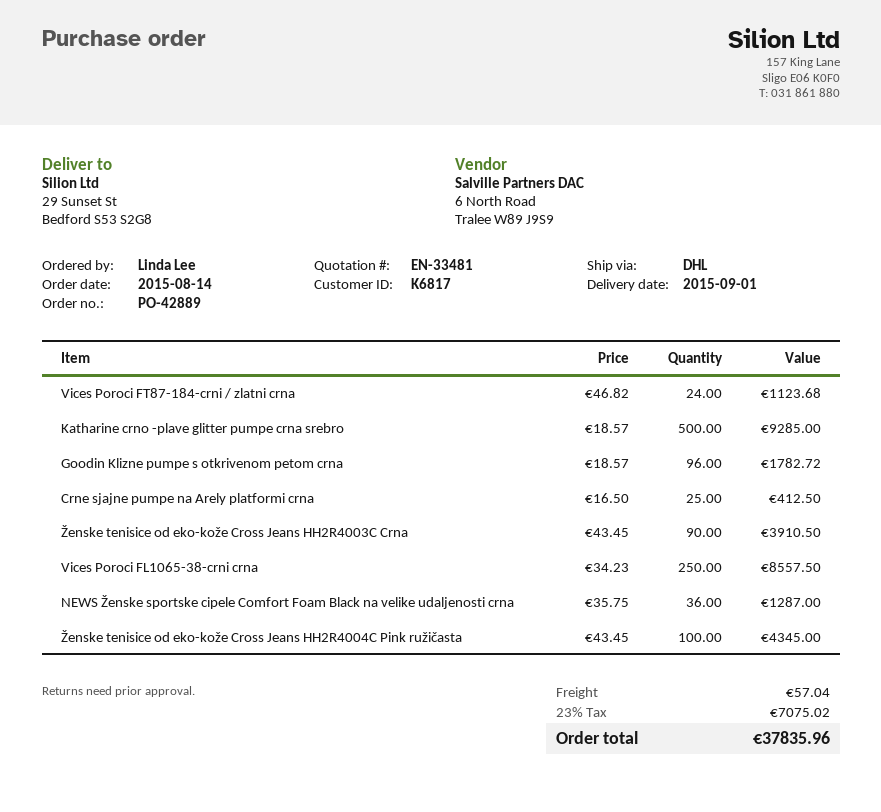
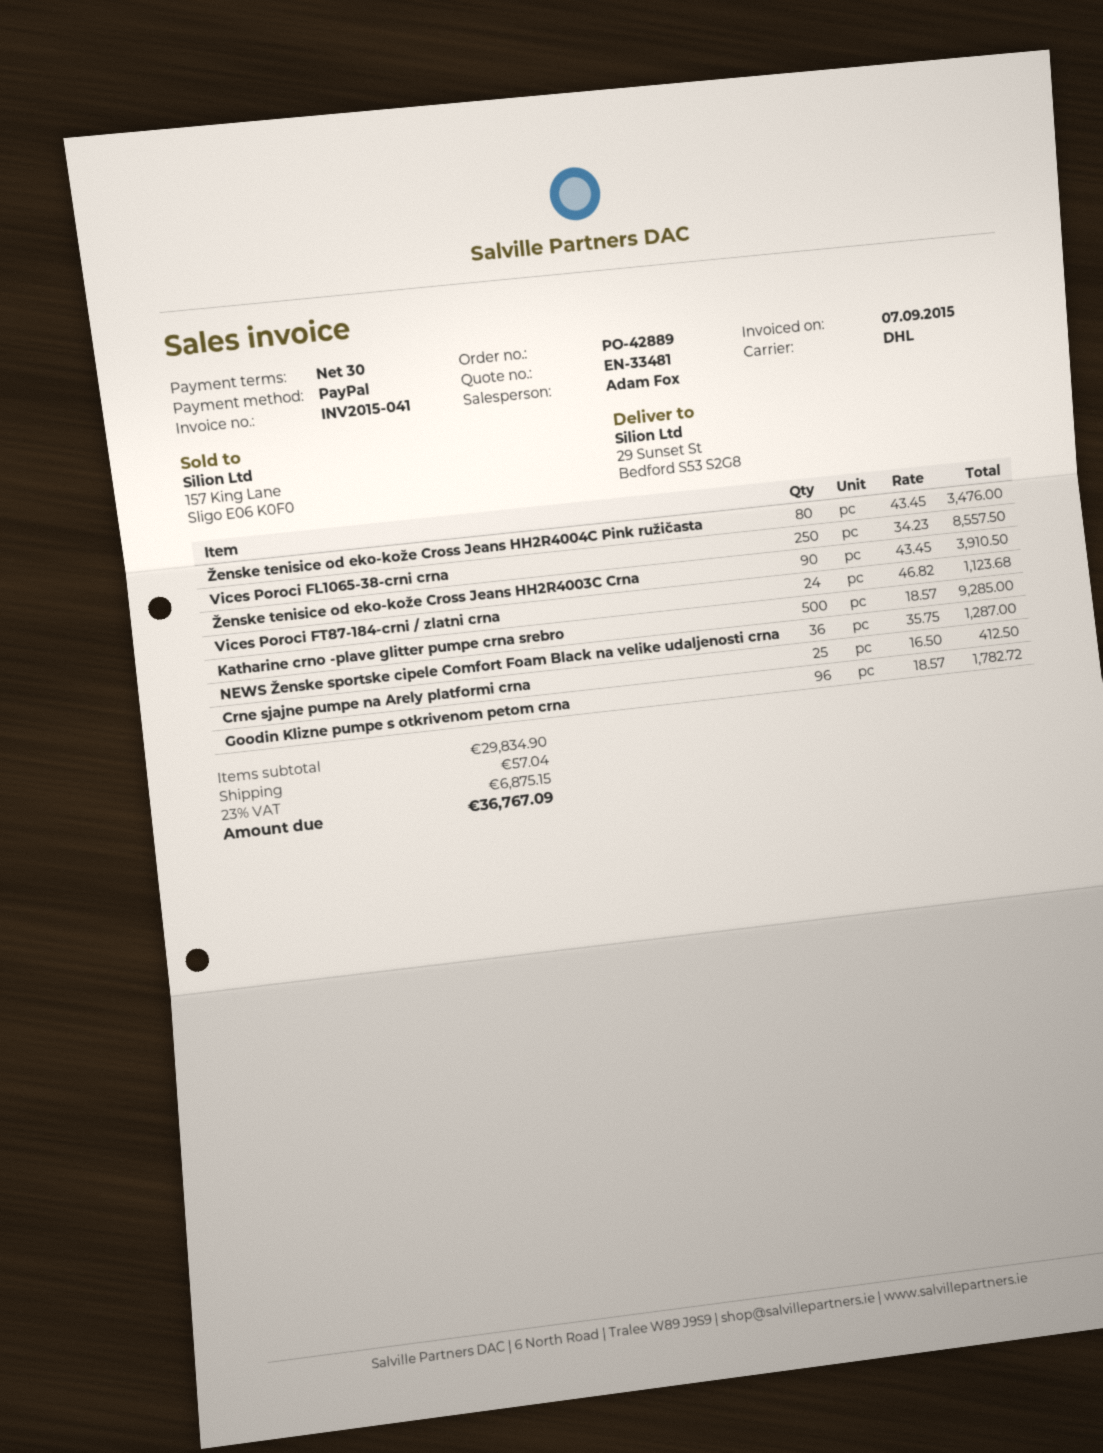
Ženske tenisice od eko-kože Cross Jeans HH2R4004C Pink ružičasta: 100 x 43.45 = 4345.00 -> 80 x 43.45 = 3476.00
tax: 23% = 7075.02 -> 23% = 6875.15
total: 37835.96 -> 36767.09

